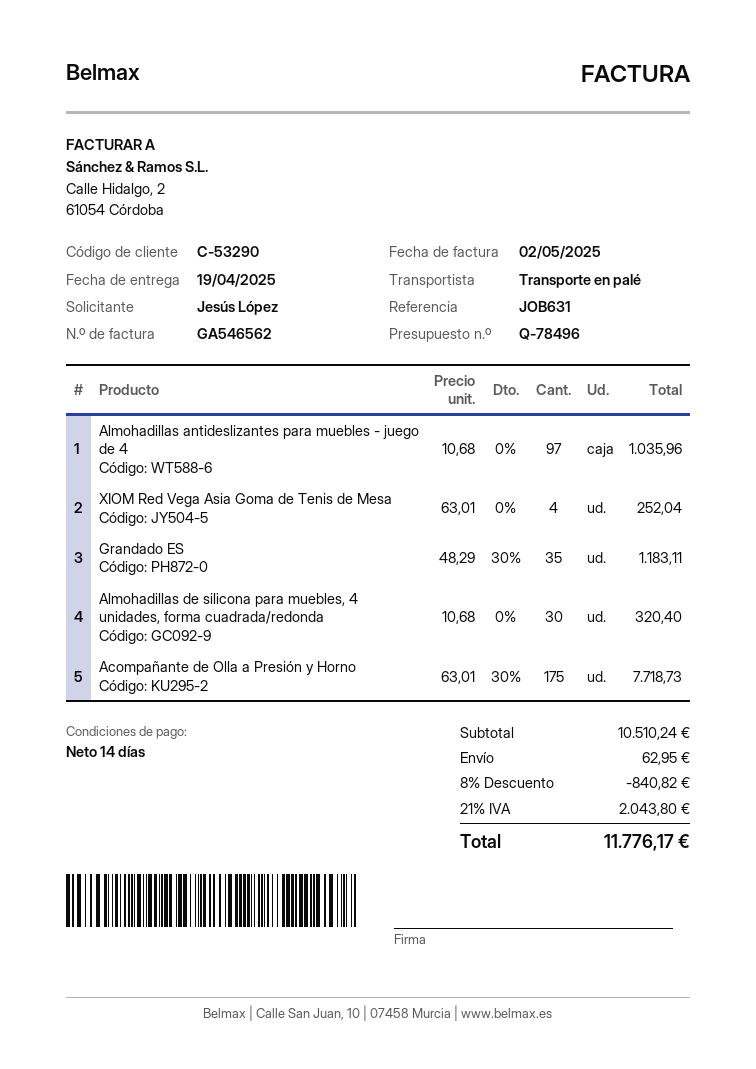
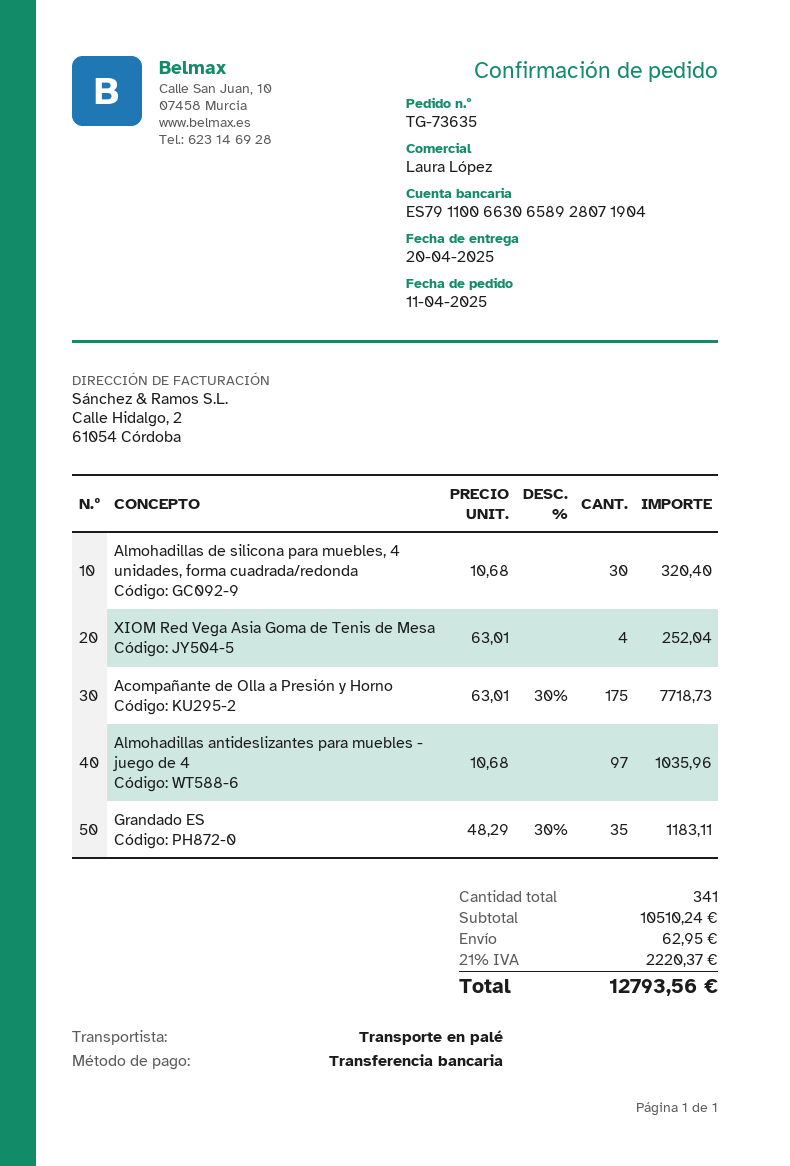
delivery date: 2025-04-19 -> 2025-04-20
discount: 8% = 840.82 -> none
tax: 21% = 2043.80 -> 21% = 2220.37
total: 11776.17 -> 12793.56

